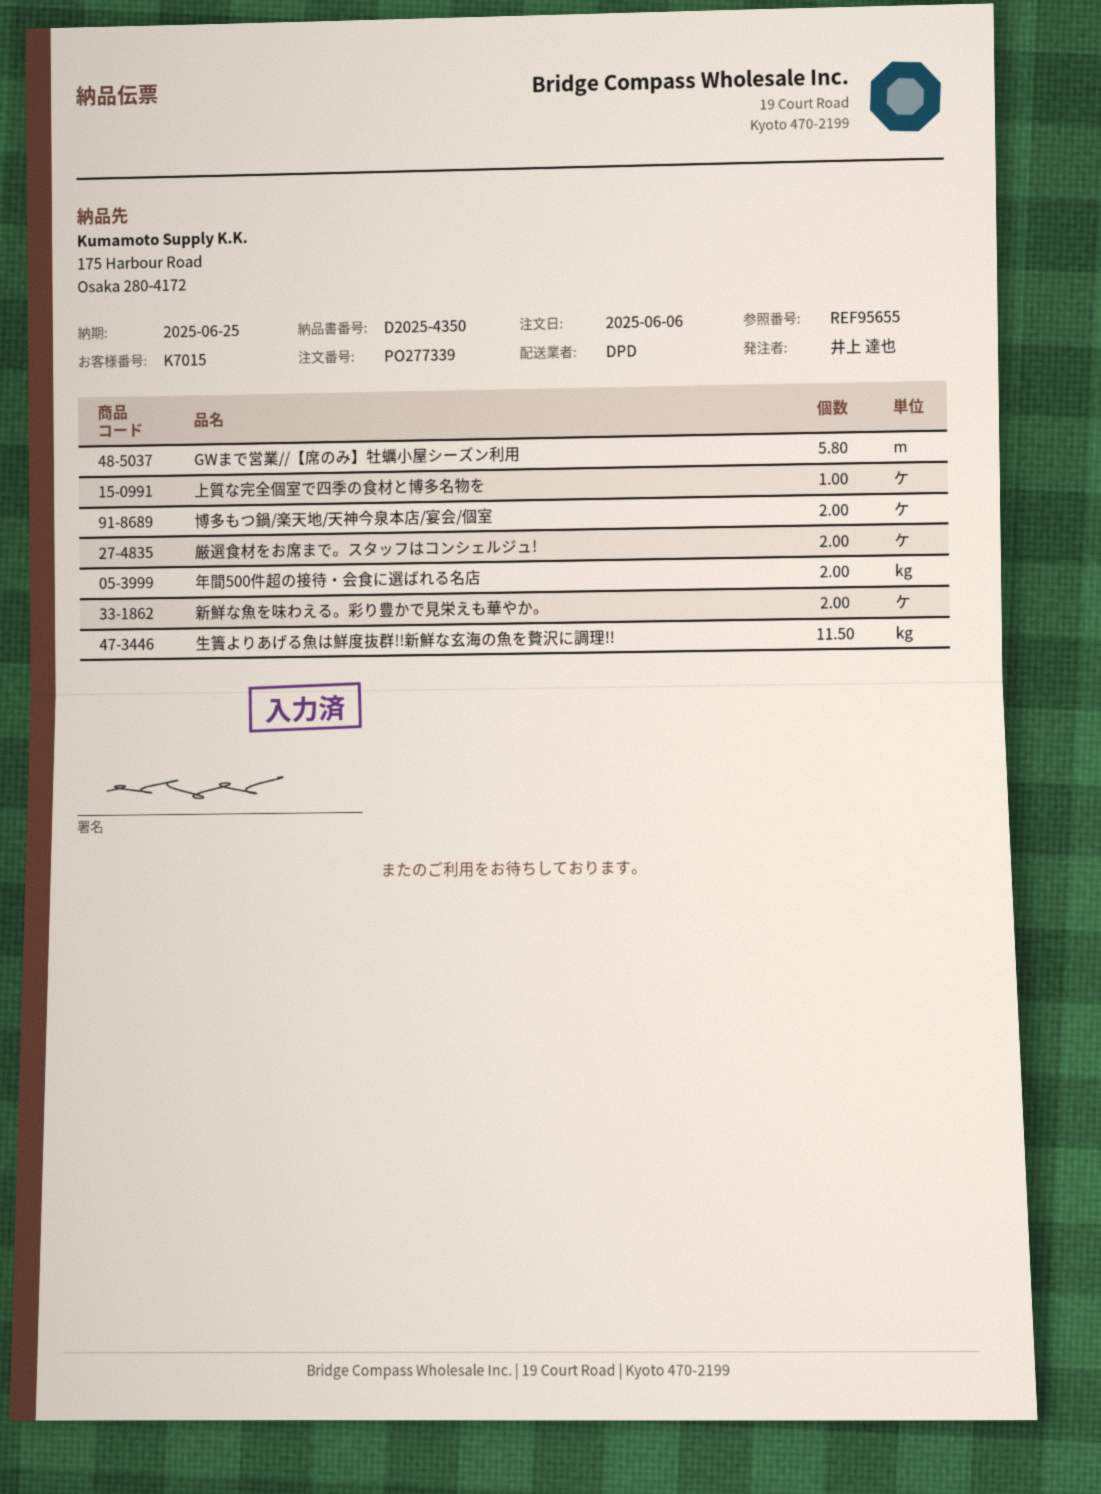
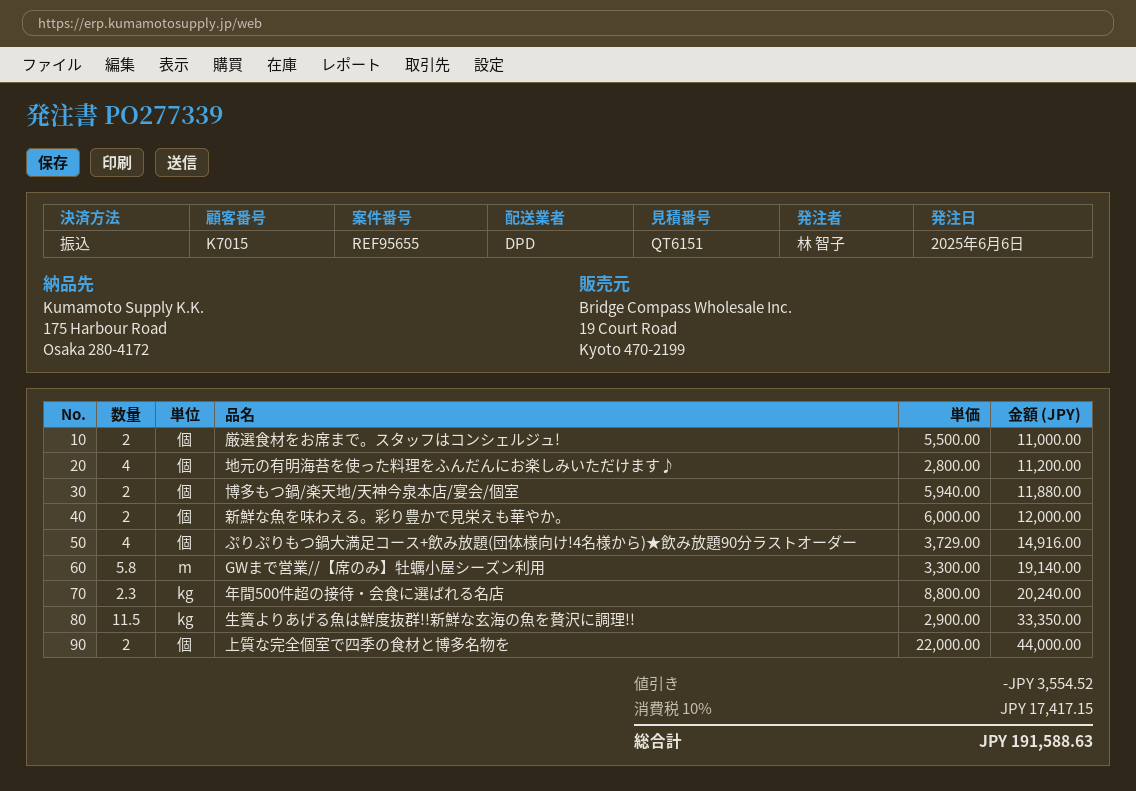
ordered by: 井上 達也 -> 林 智子
上質な完全個室で四季の食材と博多名物を: 1 -> 2
年間500件超の接待・会食に選ばれる名店: 2 -> 2.3
地元の有明海苔を使った料理をふんだんにお楽しみいただけます♪: none -> 4
ぷりぷりもつ鍋大満足コース+飲み放題(団体様向け!4名様から)★飲み放題90分ラストオーダー: none -> 4

